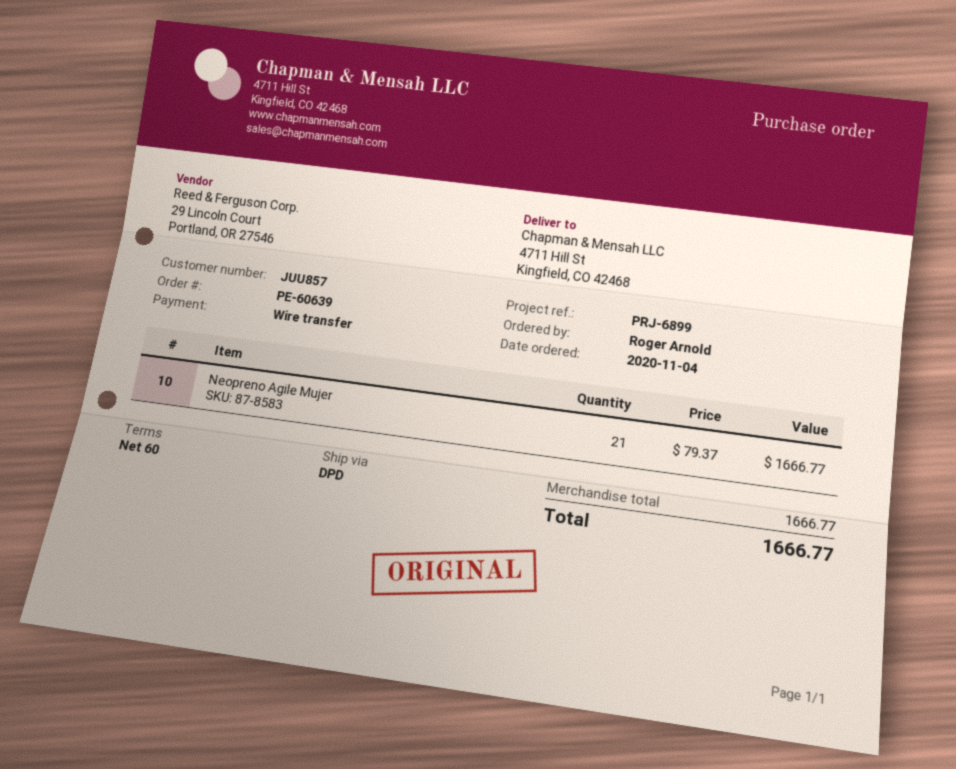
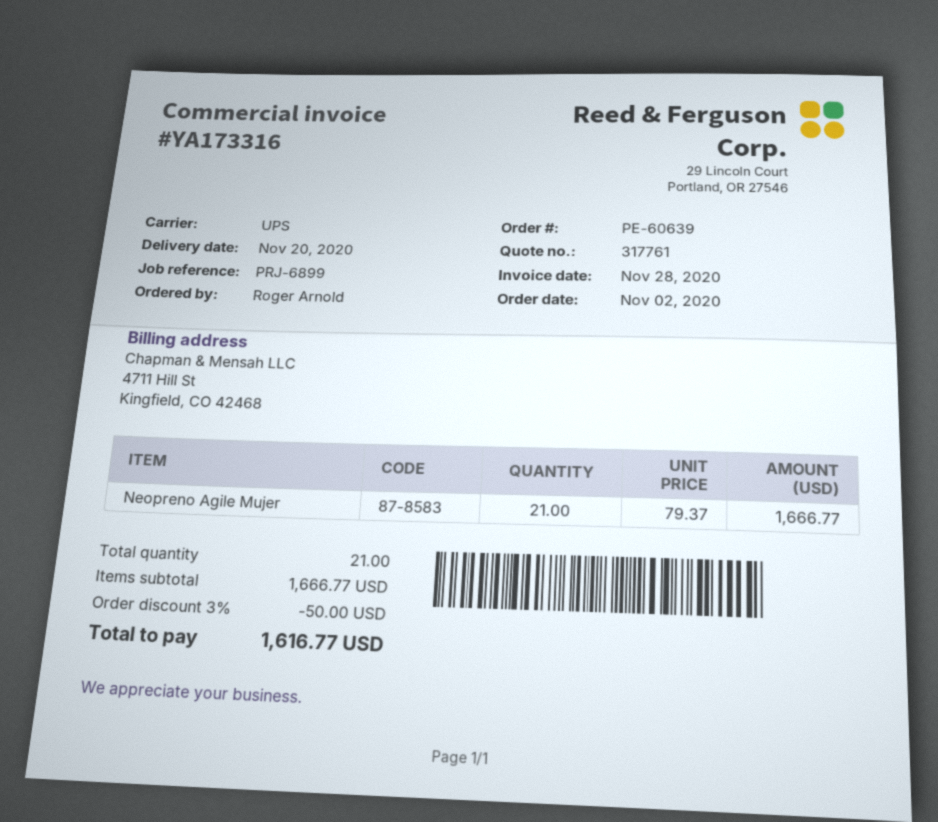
order date: 2020-11-04 -> 2020-11-02
shipping method: DPD -> UPS
discount: none -> 3% = 50.00
total: 1666.77 -> 1616.77

